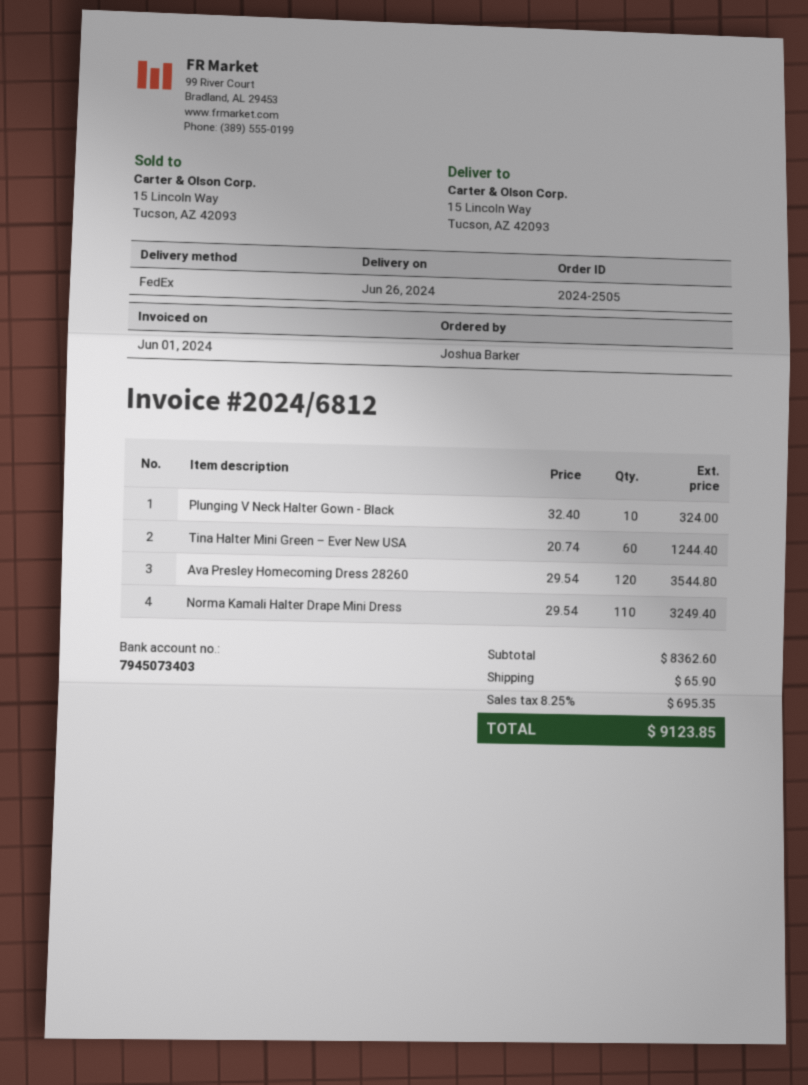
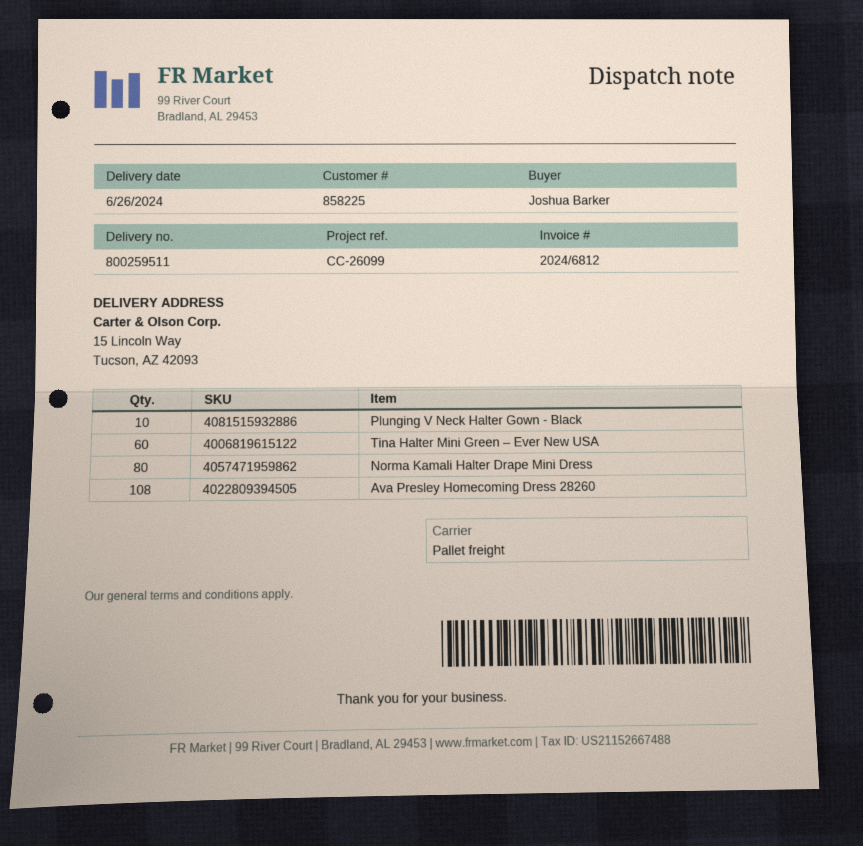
shipping method: FedEx -> pallet freight
Ava Presley Homecoming Dress 28260: 120 -> 108
Norma Kamali Halter Drape Mini Dress: 110 -> 80

